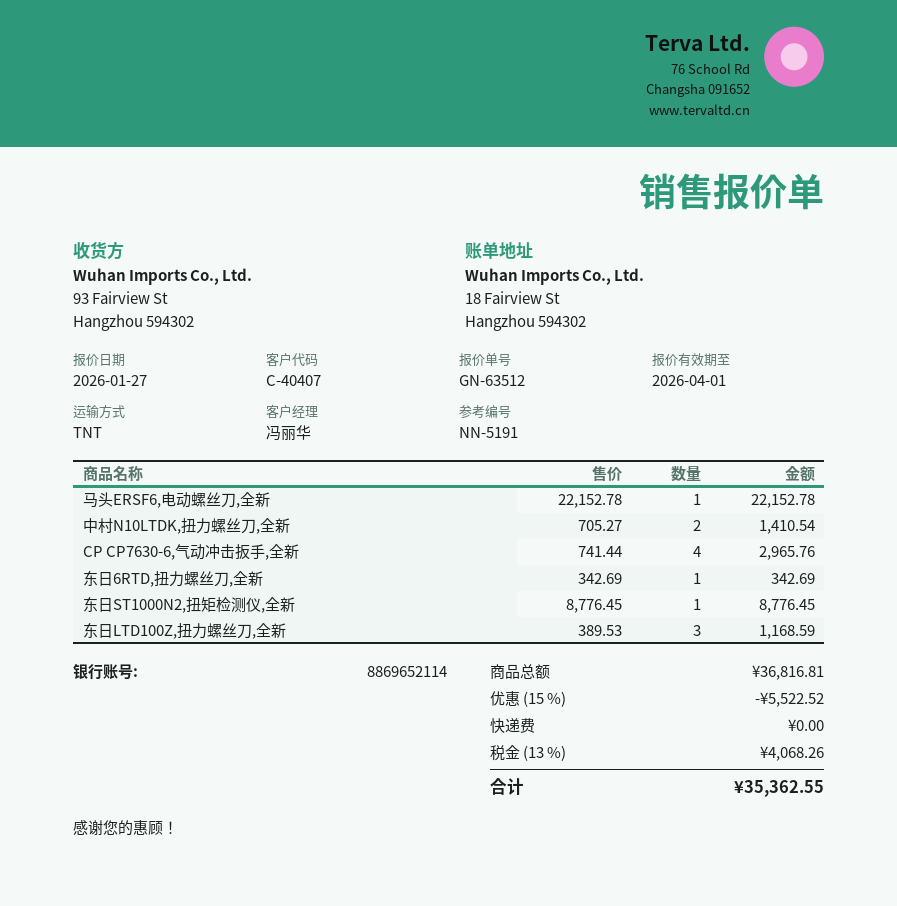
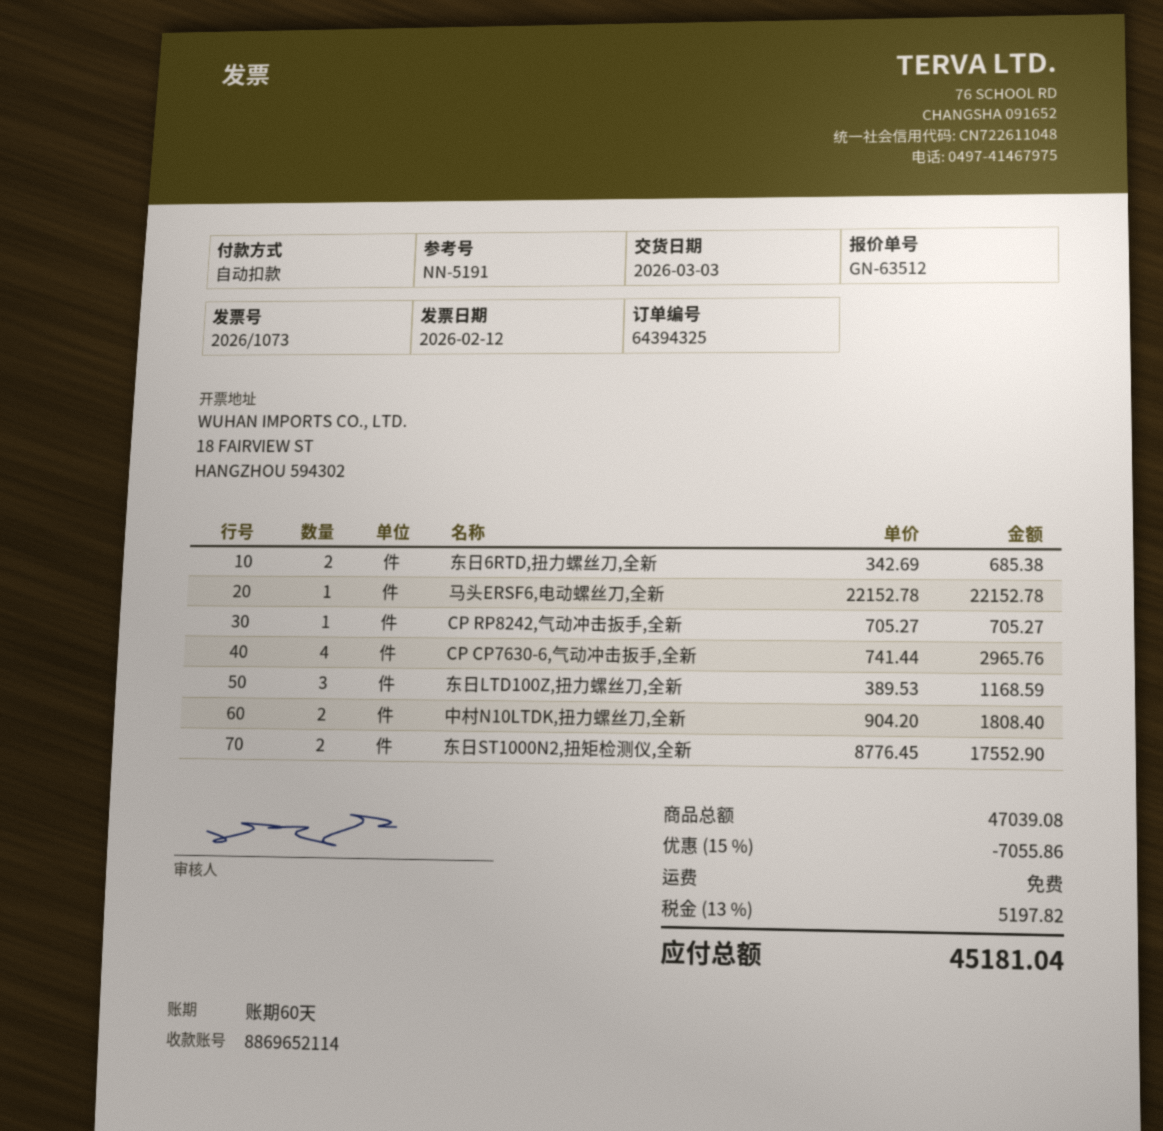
中村N10LTDK,扭力螺丝刀,全新: 2 x 705.27 = 1410.54 -> 2 x 904.20 = 1808.40
东日6RTD,扭力螺丝刀,全新: 1 x 342.69 = 342.69 -> 2 x 342.69 = 685.38
东日ST1000N2,扭矩检测仪,全新: 1 x 8776.45 = 8776.45 -> 2 x 8776.45 = 17552.90
CP RP8242,气动冲击扳手,全新: none -> 1 x 705.27 = 705.27
subtotal: 36816.81 -> 47039.08
discount: 15% = 5522.52 -> 15% = 7055.86
tax: 13% = 4068.26 -> 13% = 5197.82
total: 35362.55 -> 45181.04

